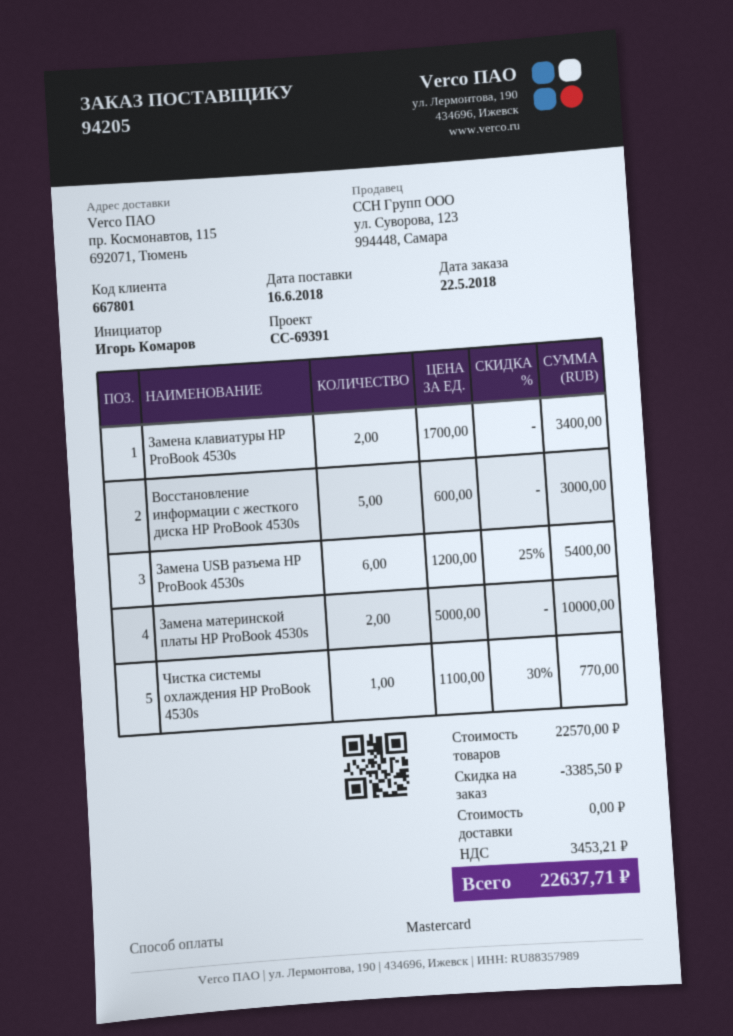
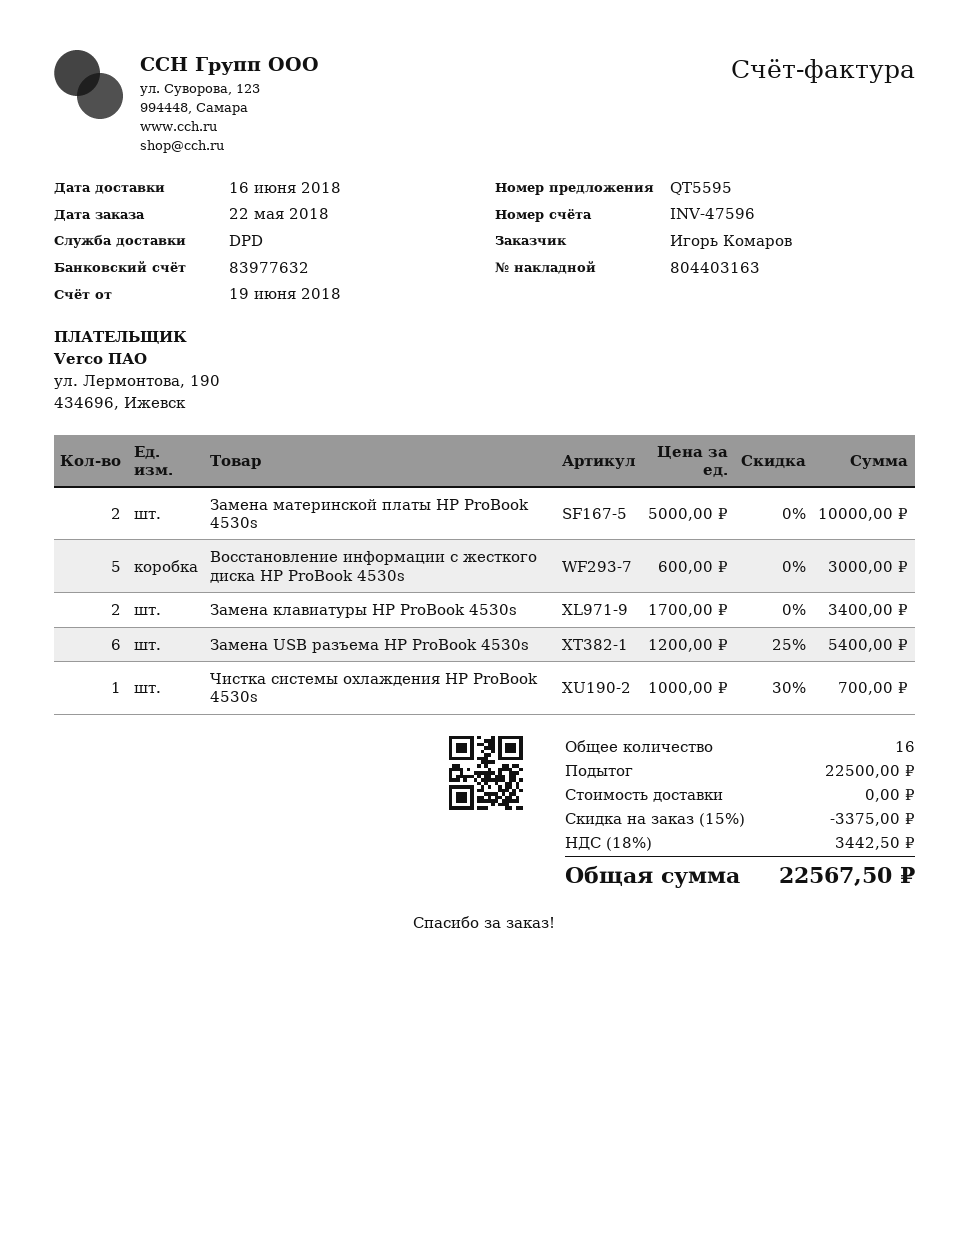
Чистка системы охлаждения HP ProBook 4530s: 1 x 1100.00 - 30% = 770.00 -> 1 x 1000.00 - 30% = 700.00
subtotal: 22570.00 -> 22500.00
discount: 3385.50 -> 3375.00
tax: 3453.21 -> 3442.50
total: 22637.71 -> 22567.50

